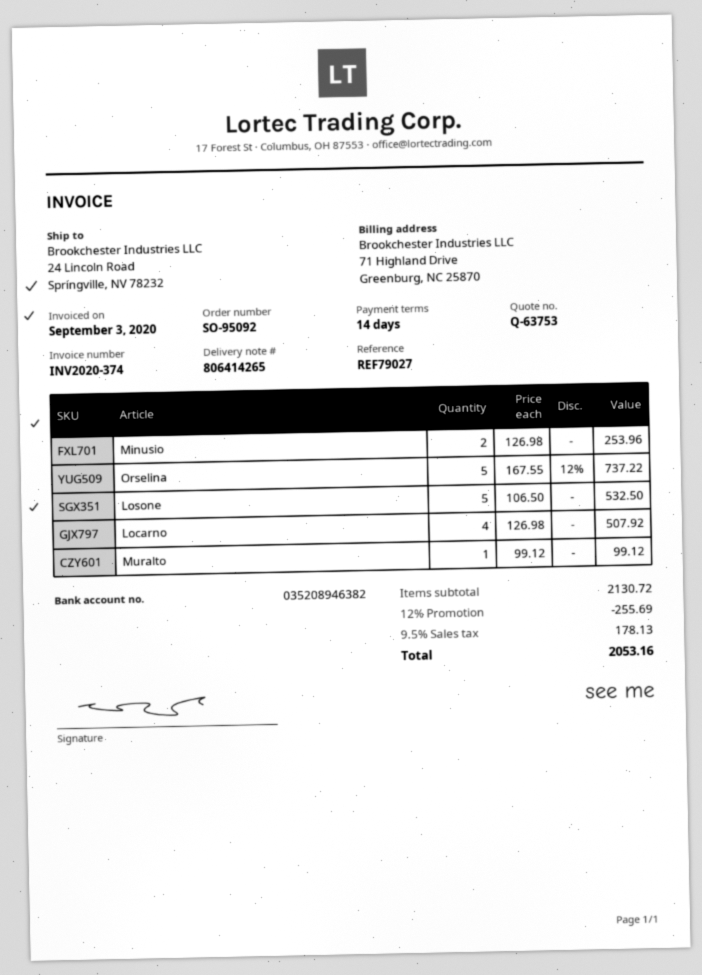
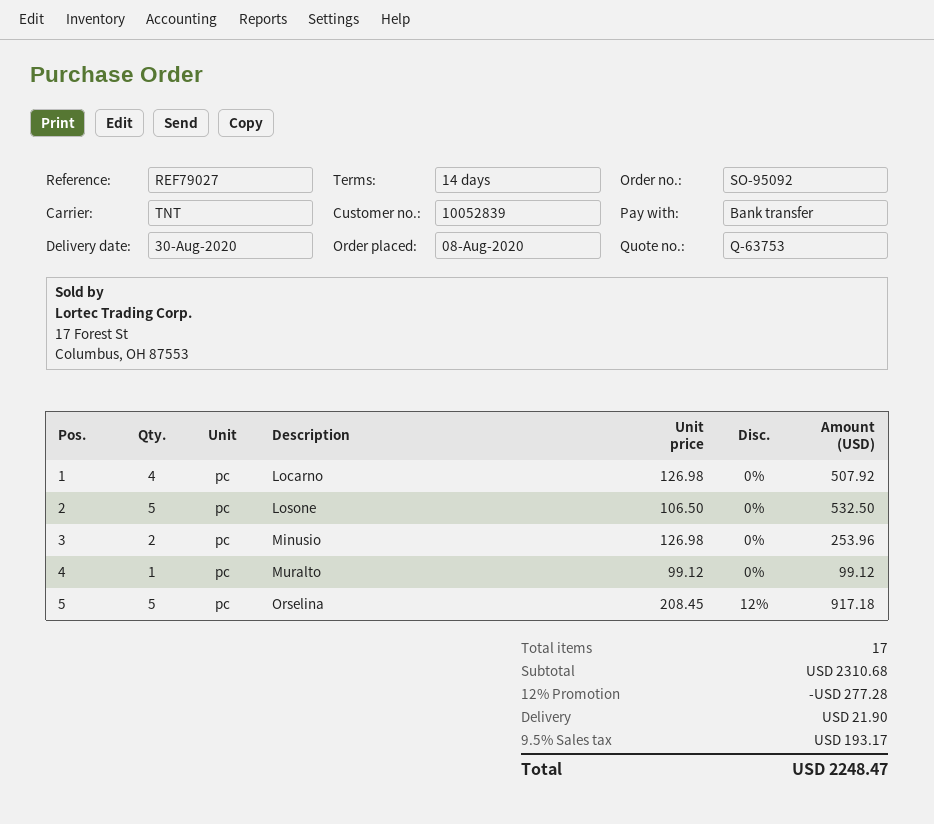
Orselina: 5 x 167.55 - 12% = 737.22 -> 5 x 208.45 - 12% = 917.18
subtotal: 2130.72 -> 2310.68
discount: 12% = 255.69 -> 12% = 277.28
shipping: none -> 21.90
tax: 9.5% = 178.13 -> 9.5% = 193.17
total: 2053.16 -> 2248.47

